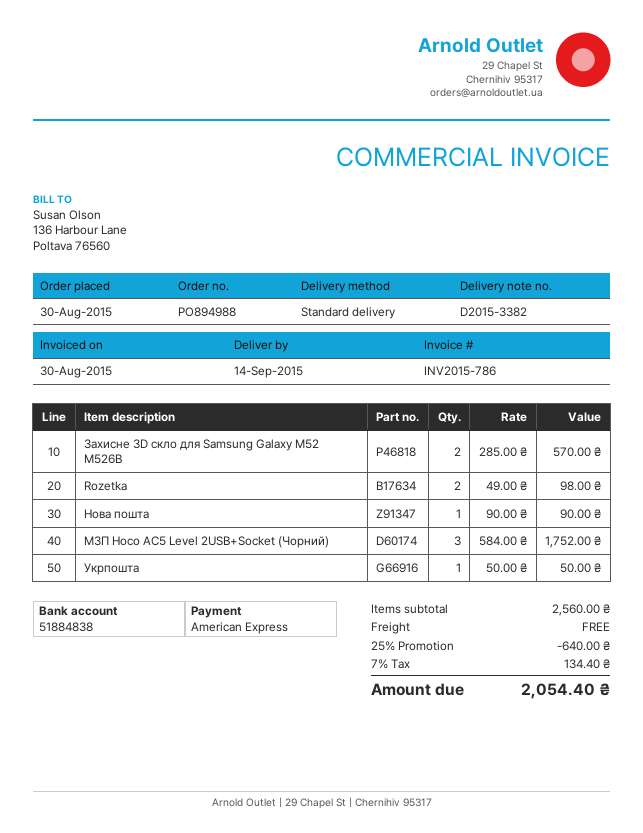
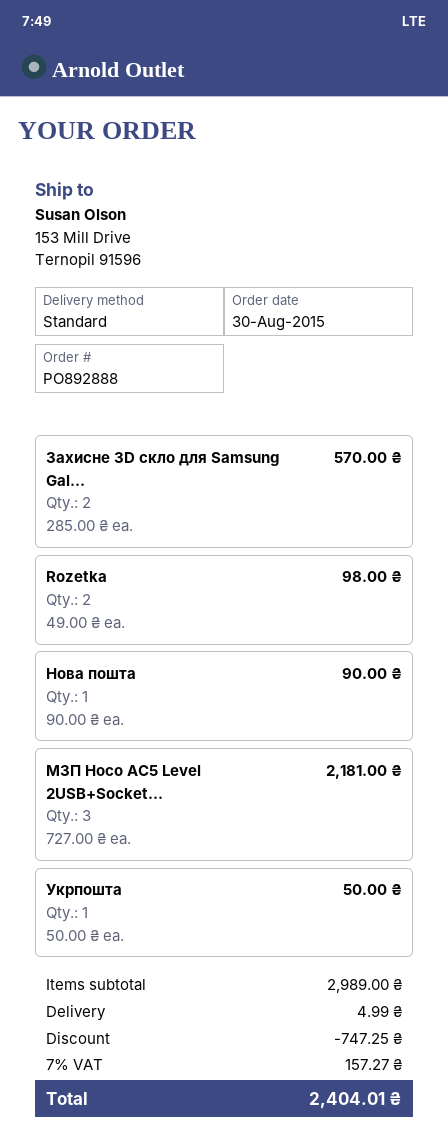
order number: PO894988 -> PO892888
МЗП Hoco AC5 Level 2USB+Socket (Чорний): 3 x 584.00 = 1752.00 -> 3 x 727.00 = 2181.00
subtotal: 2560.00 -> 2989.00
discount: 640.00 -> 747.25
shipping: 0.00 -> 4.99
tax: 7% = 134.40 -> 7% = 157.27
total: 2054.40 -> 2404.01

